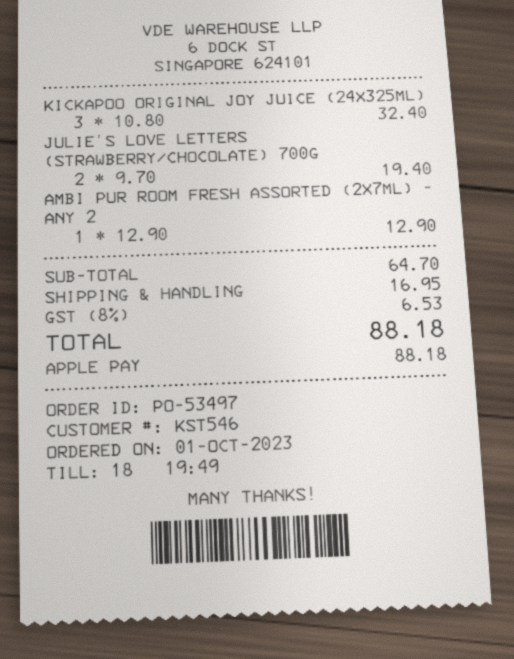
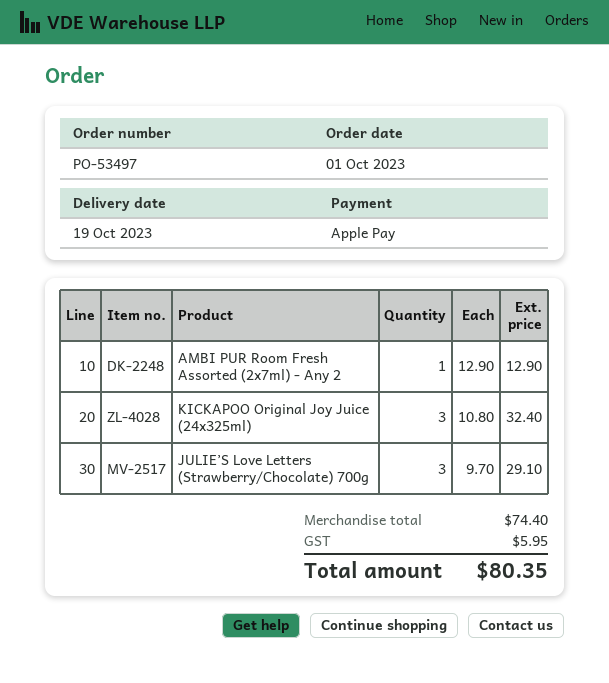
JULIE’S LOVE LETTERS (STRAWBERRY/CHOCOLATE) 700G: 2 x 9.70 = 19.40 -> 3 x 9.70 = 29.10
subtotal: 64.70 -> 74.40
shipping: 16.95 -> none
tax: 6.53 -> 5.95
total: 88.18 -> 80.35

